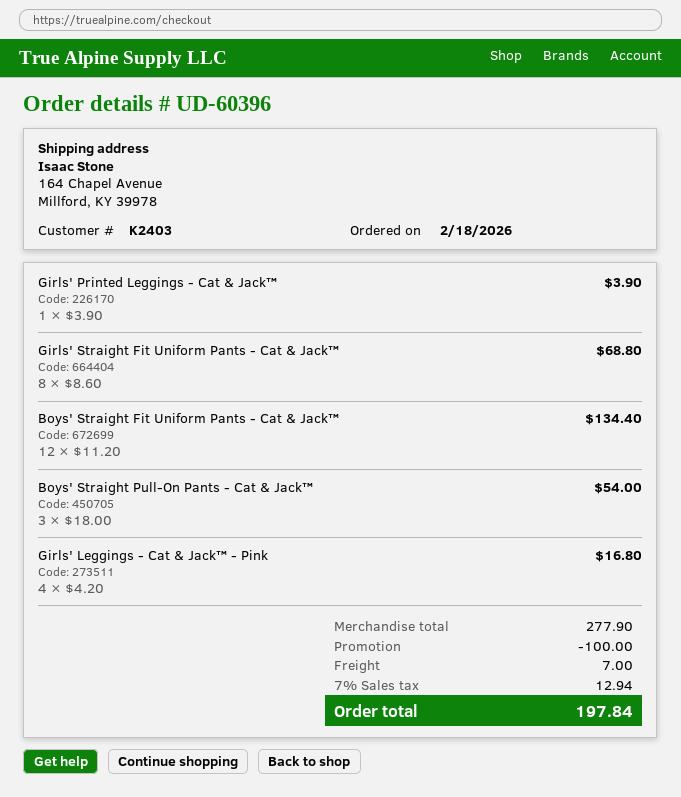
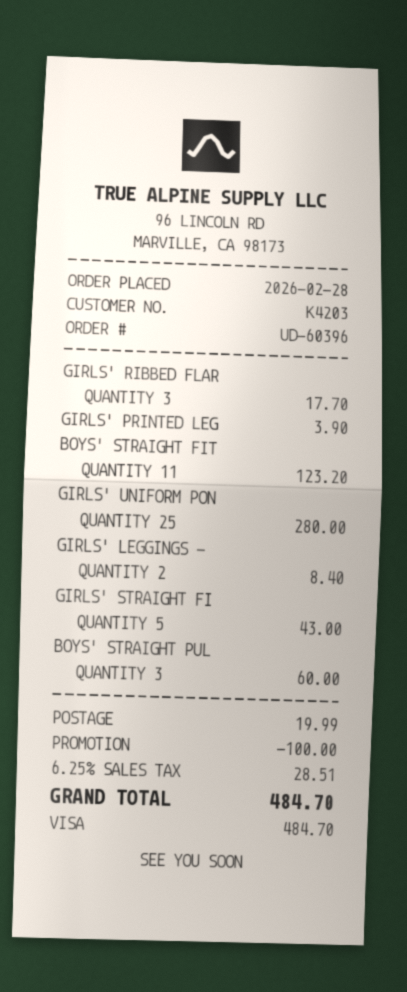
order date: 2026-02-18 -> 2026-02-28
customer number: K2403 -> K4203
Girls' Straight Fit Uniform Pants - Cat & Jack™: 8 for 68.80 -> 5 for 43.00
Boys' Straight Fit Uniform Pants - Cat & Jack™: 12 for 134.40 -> 11 for 123.20
Boys' Straight Pull-On Pants - Cat & Jack™: 3 for 54.00 -> 3 for 60.00
Girls' Leggings - Cat & Jack™ - Pink: 4 for 16.80 -> 2 for 8.40
GIRLS' RIBBED FLAR: none -> 3 for 17.70
GIRLS' UNIFORM PON: none -> 25 for 280.00
shipping: 7.00 -> 19.99
tax: 7% = 12.94 -> 6.25% = 28.51
total: 197.84 -> 484.70

